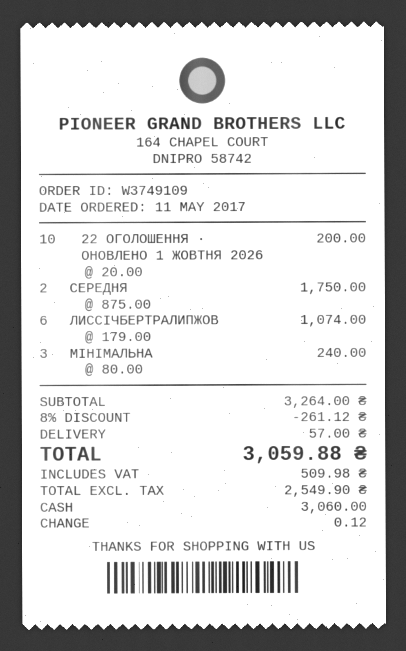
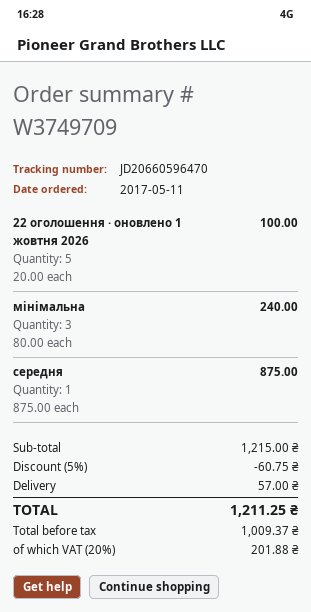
order number: W3749109 -> W3749709
22 ОГОЛОШЕННЯ · ОНОВЛЕНО 1 ЖОВТНЯ 2026: 10 x 20.00 = 200.00 -> 5 x 20.00 = 100.00
СЕРЕДНЯ: 2 x 875.00 = 1750.00 -> 1 x 875.00 = 875.00
ЛИССІЧБЕРТРАЛИПЖОВ: 6 x 179.00 = 1074.00 -> none
subtotal: 3264.00 -> 1215.00
discount: 8% = 261.12 -> 5% = 60.75
net: 2549.90 -> 1009.37
tax: 509.98 -> 201.88
total: 3059.88 -> 1211.25

